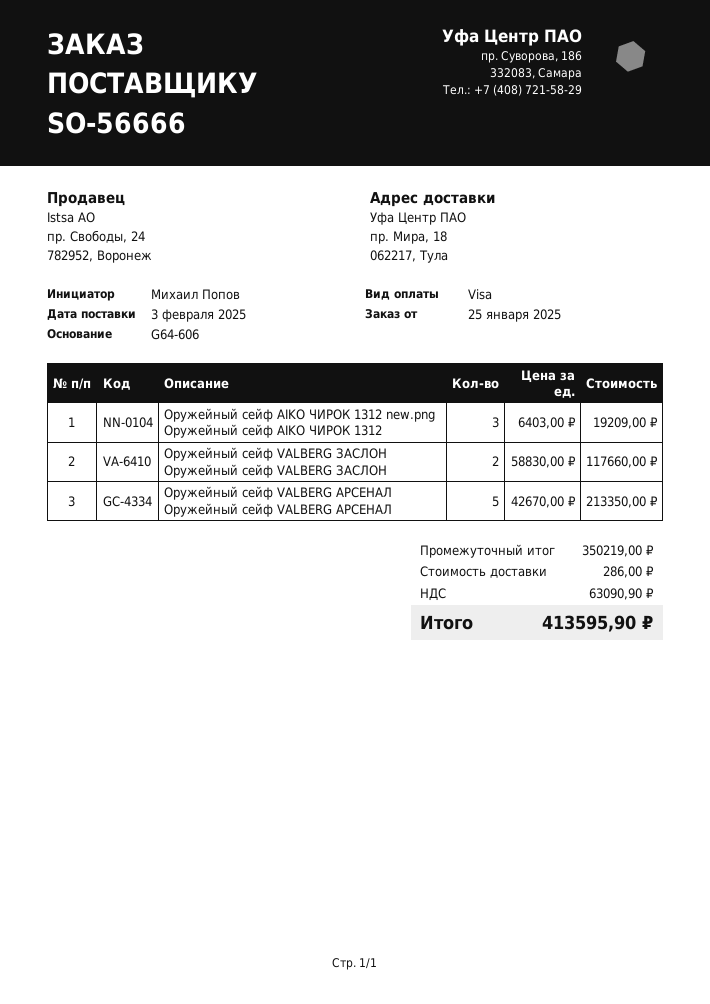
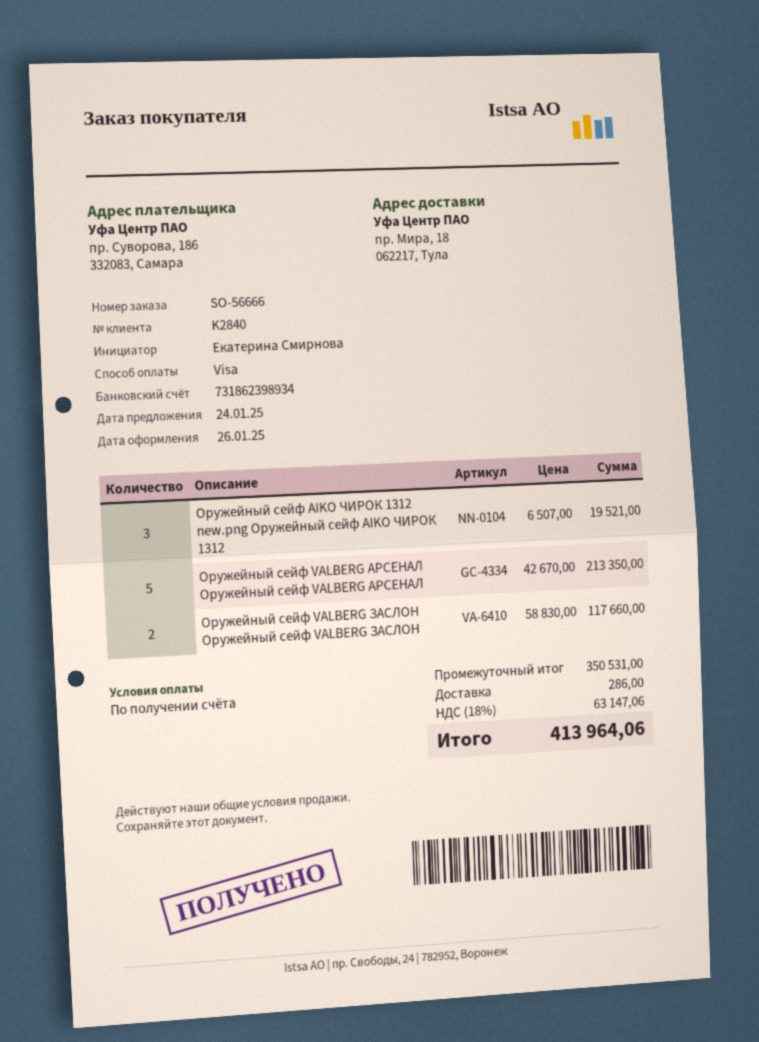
order date: 2025-01-25 -> 2025-01-26
ordered by: Михаил Попов -> Екатерина Смирнова
Оружейный сейф AIKO ЧИРОК 1312 new.png Оружейный сейф AIKO ЧИРОК 1312: 3 x 6403.00 = 19209.00 -> 3 x 6507.00 = 19521.00
subtotal: 350219.00 -> 350531.00
tax: 63090.90 -> 63147.06
total: 413595.90 -> 413964.06

